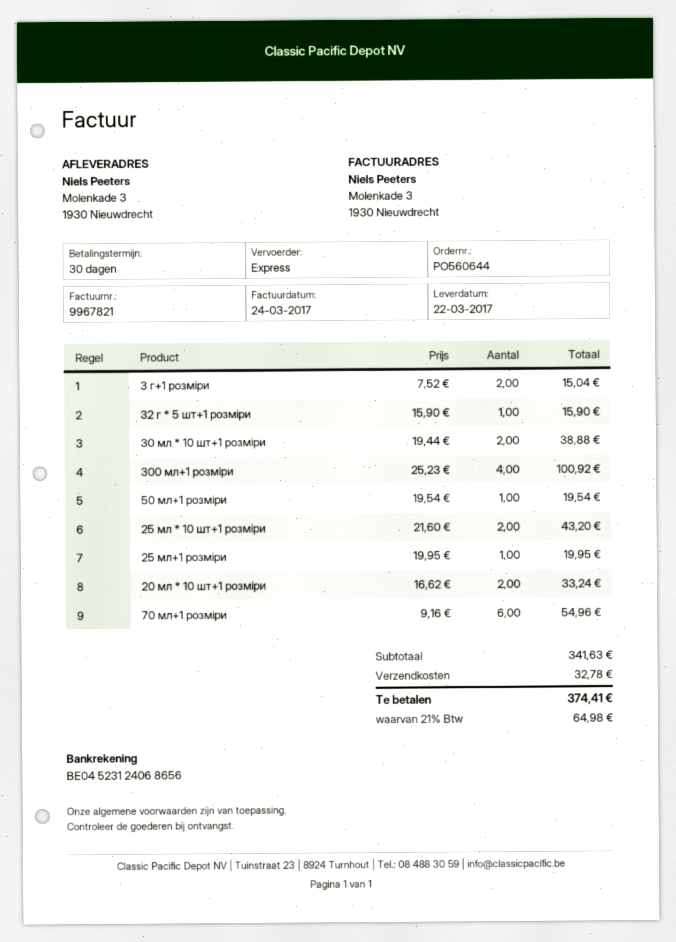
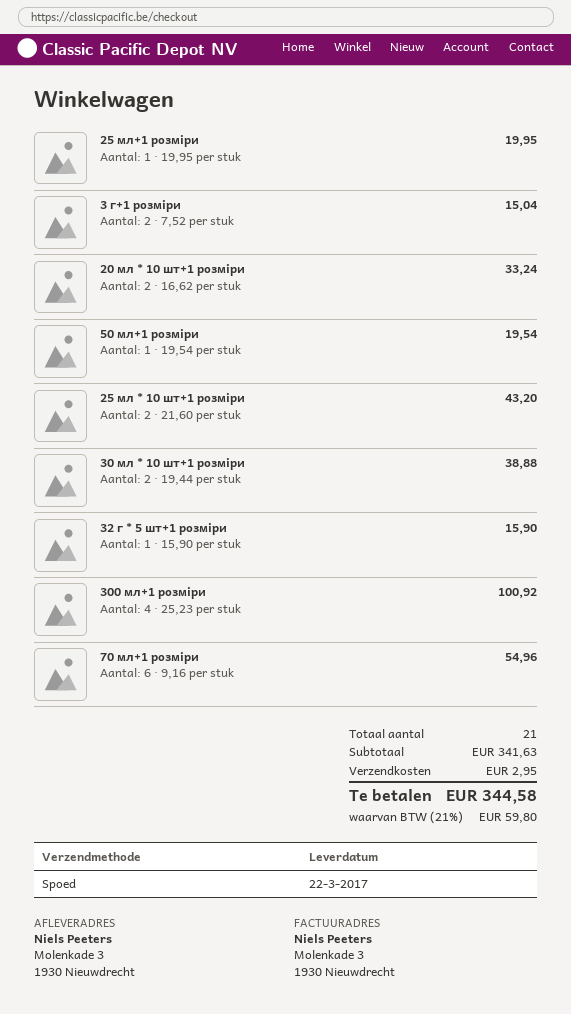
shipping: 32.78 -> 2.95
tax: 21% = 64.98 -> 21% = 59.80
total: 374.41 -> 344.58

